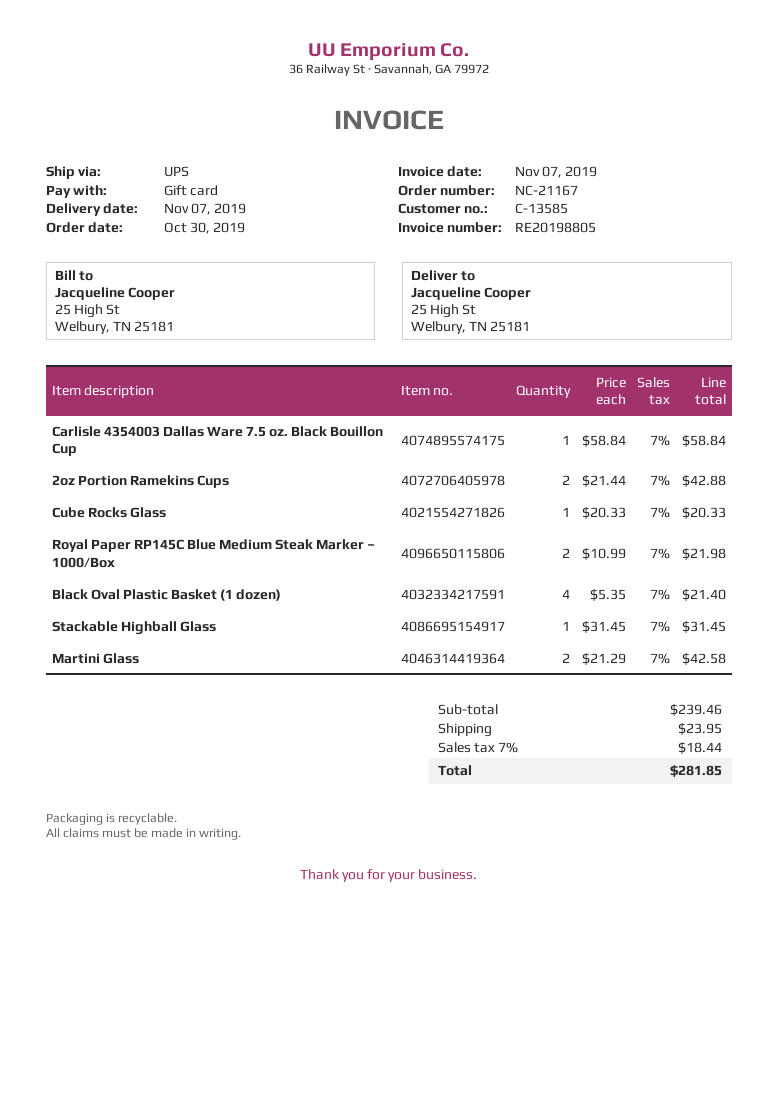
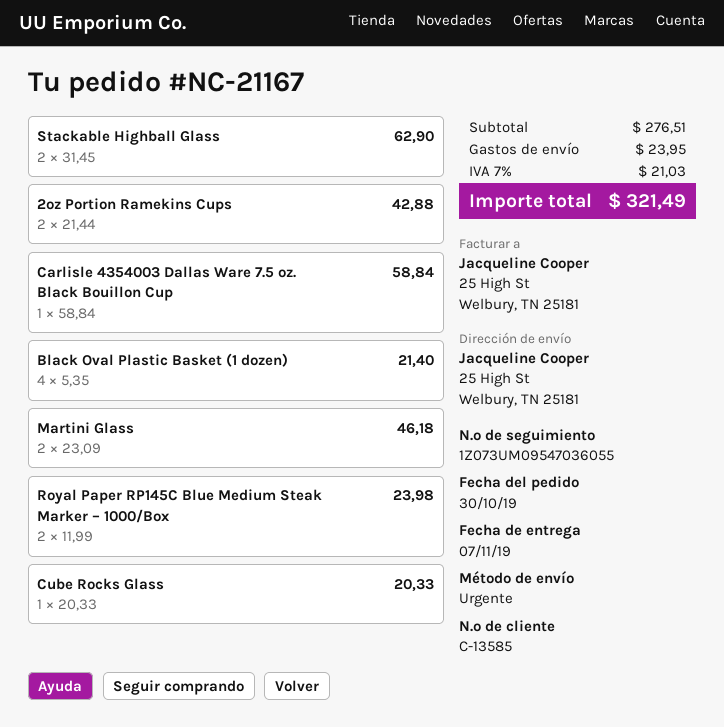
shipping method: UPS -> express
Royal Paper RP145C Blue Medium Steak Marker – 1000/Box: 2 x 10.99 = 21.98 -> 2 x 11.99 = 23.98
Stackable Highball Glass: 1 x 31.45 = 31.45 -> 2 x 31.45 = 62.90
Martini Glass: 2 x 21.29 = 42.58 -> 2 x 23.09 = 46.18
subtotal: 239.46 -> 276.51
tax: 7% = 18.44 -> 7% = 21.03
total: 281.85 -> 321.49

